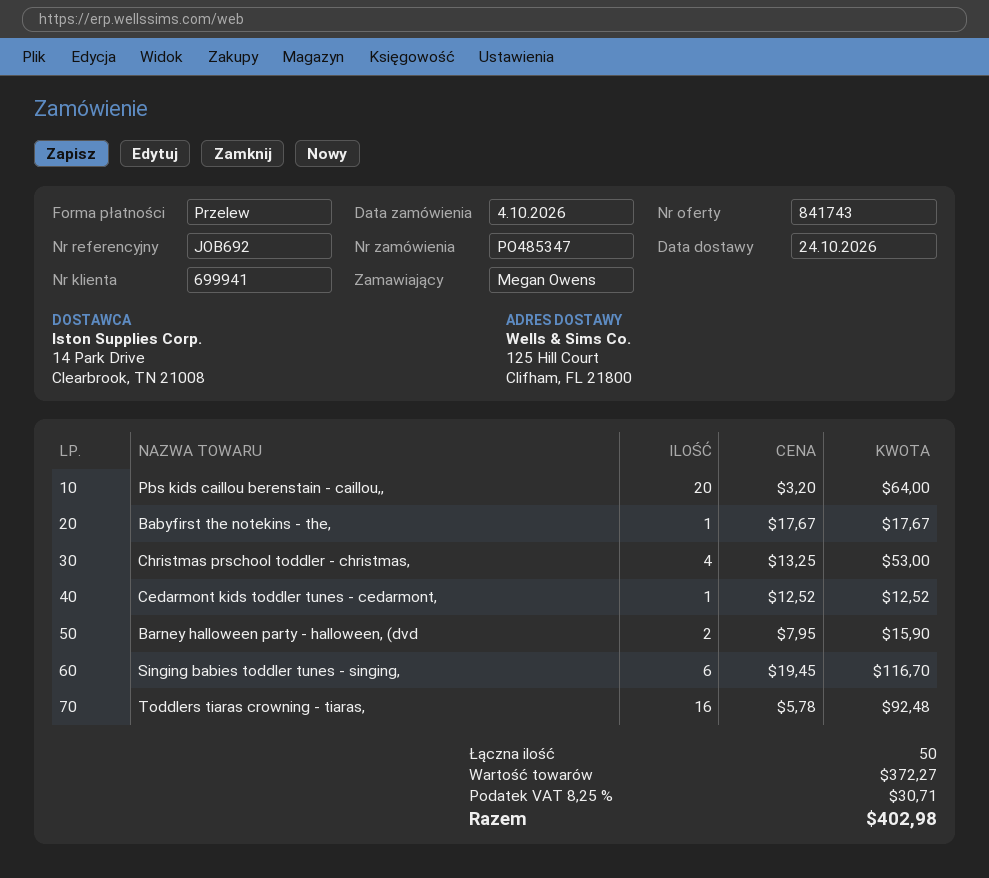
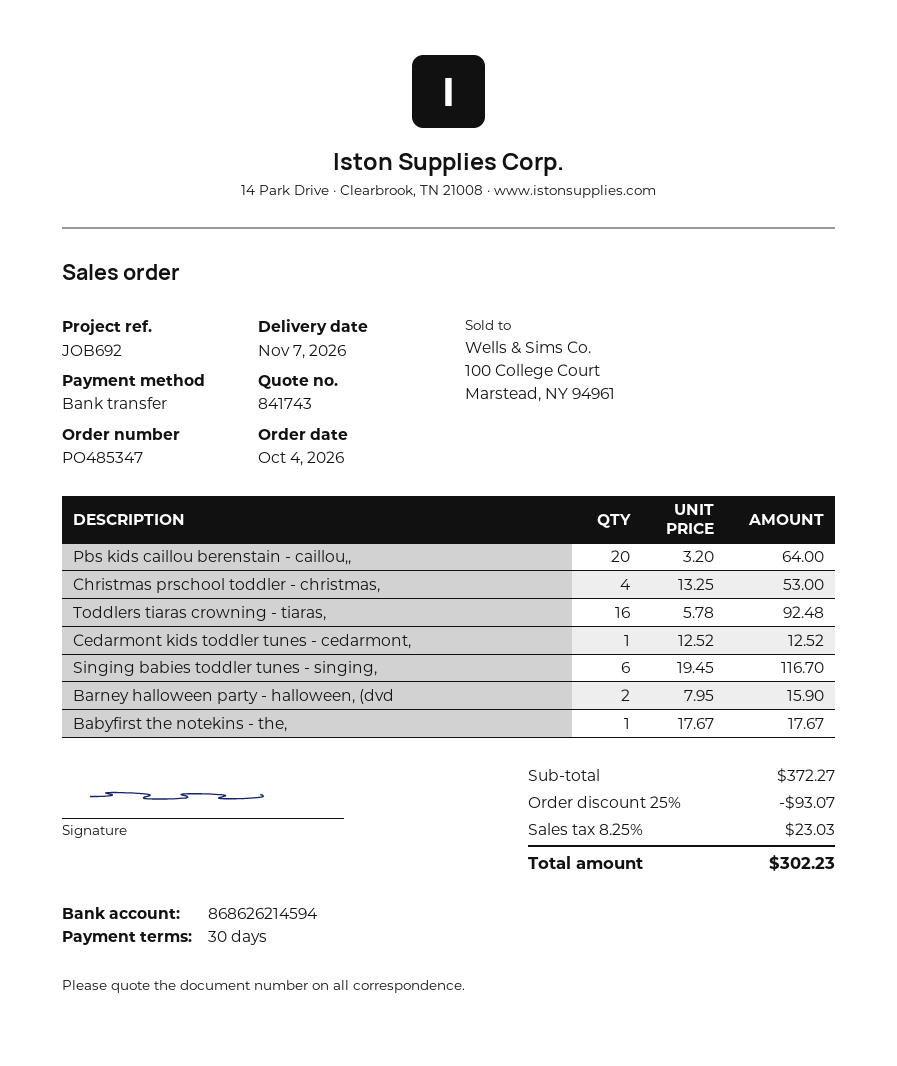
delivery date: 2026-10-24 -> 2026-11-07
discount: none -> 25% = 93.07
tax: 8.25% = 30.71 -> 8.25% = 23.03
total: 402.98 -> 302.23

